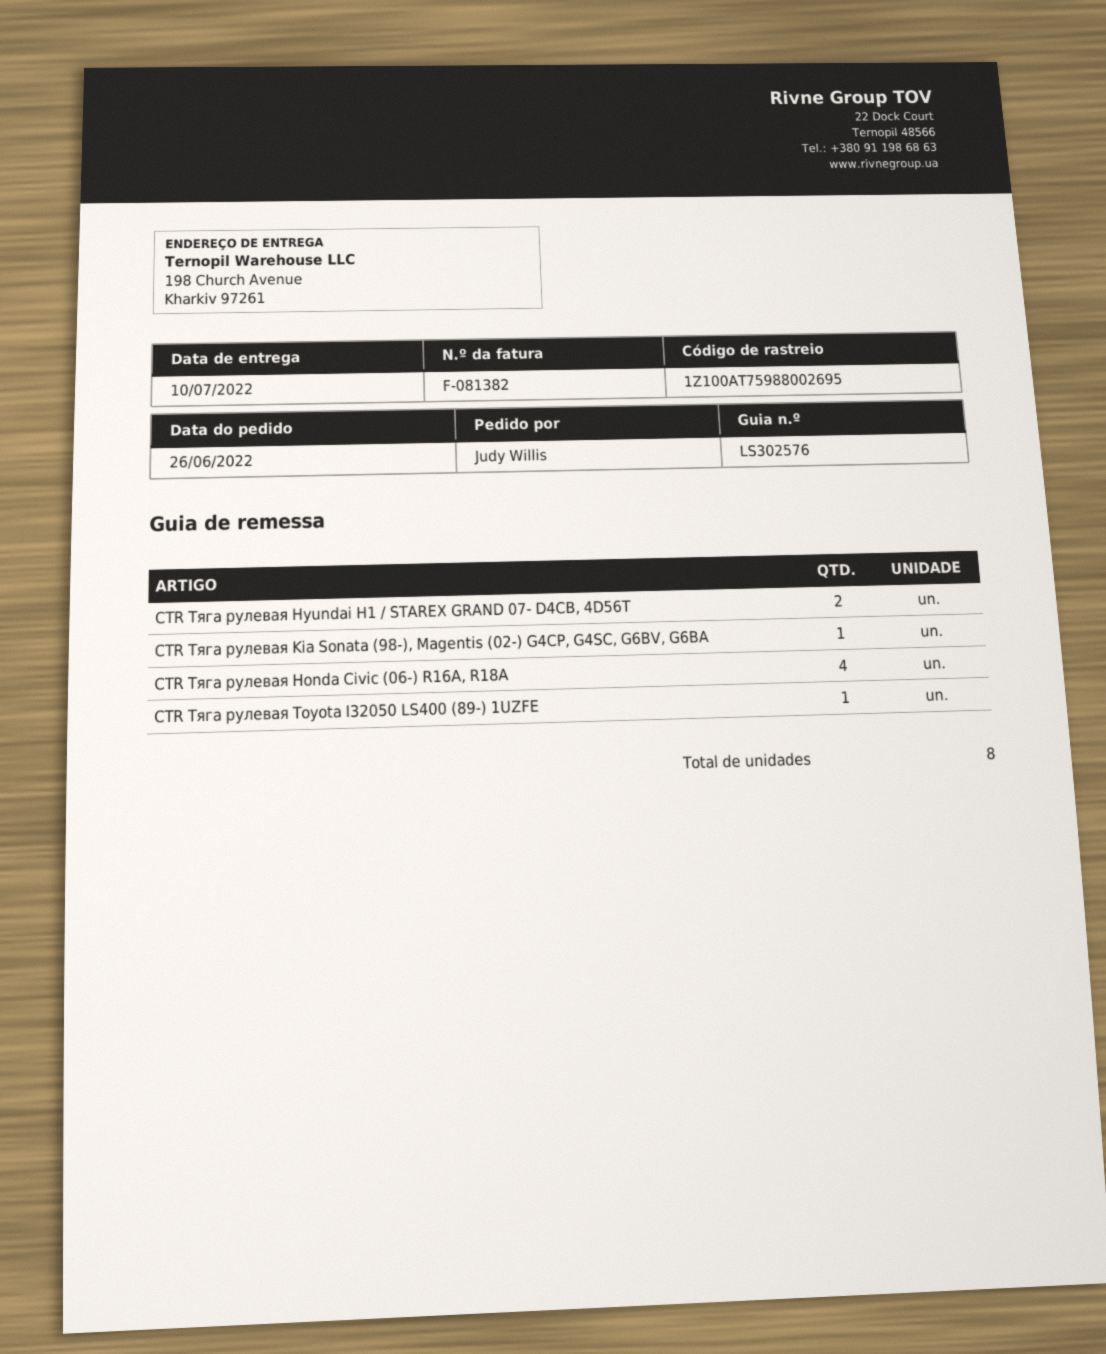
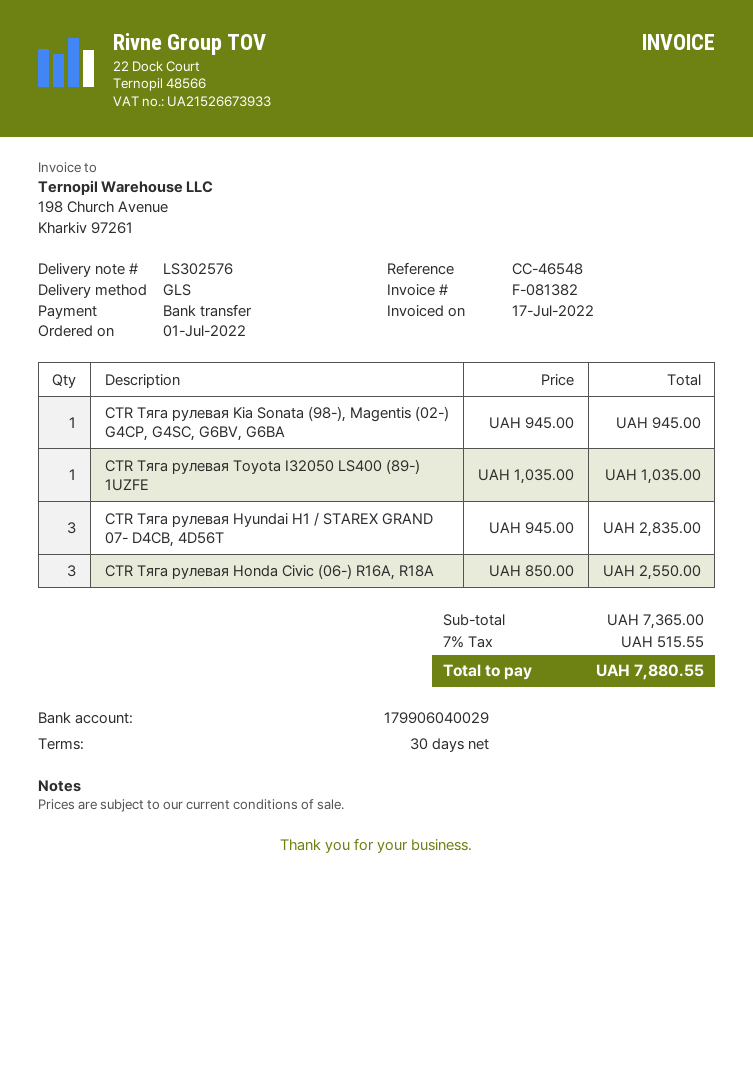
order date: 2022-06-26 -> 2022-07-01
CTR Тяга рулевая Hyundai H1 / STAREX GRAND 07- D4CB, 4D56T: 2 -> 3
CTR Тяга рулевая Honda Civic (06-) R16A, R18A: 4 -> 3

